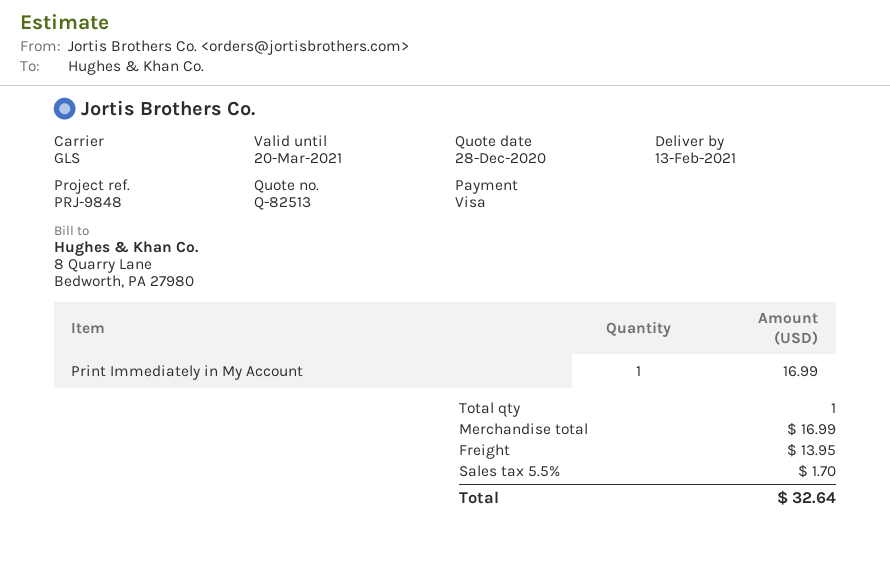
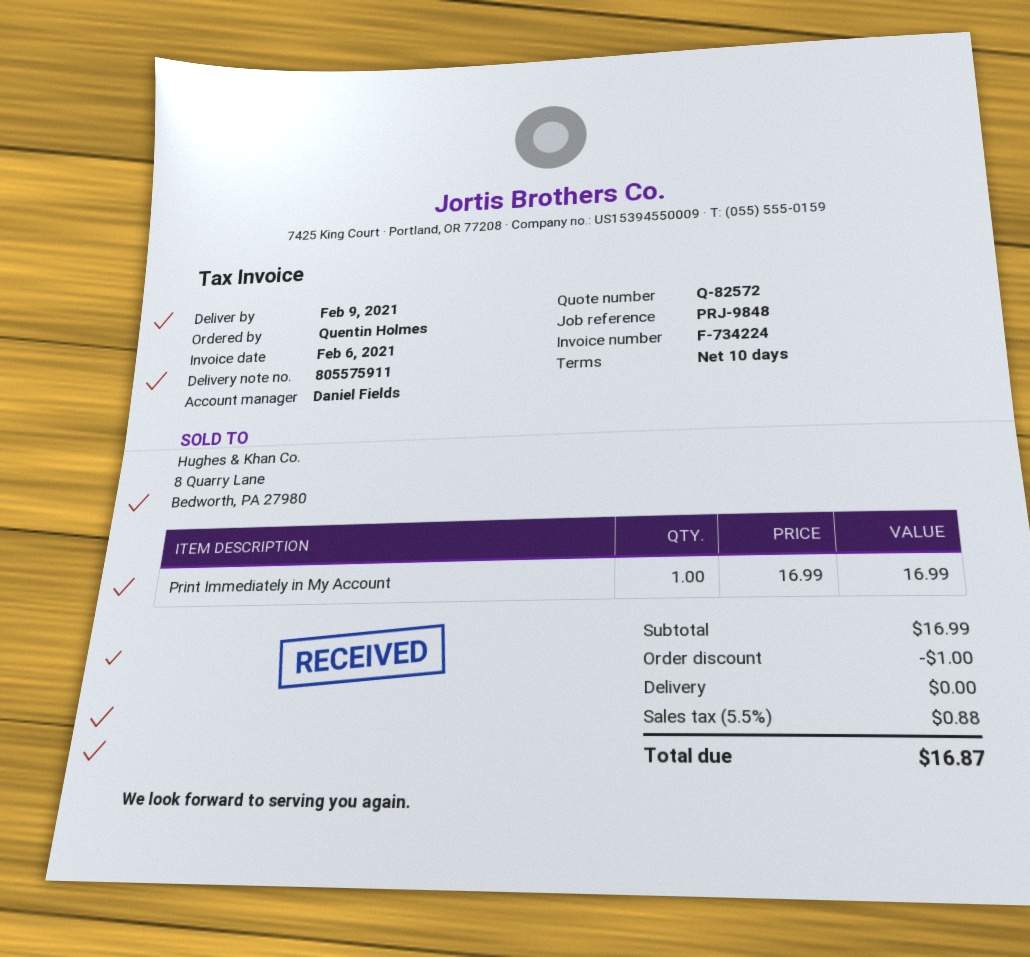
quote number: Q-82513 -> Q-82572
delivery date: 2021-02-13 -> 2021-02-09
discount: none -> 1.00
shipping: 13.95 -> 0.00
tax: 5.5% = 1.70 -> 5.5% = 0.88
total: 32.64 -> 16.87

